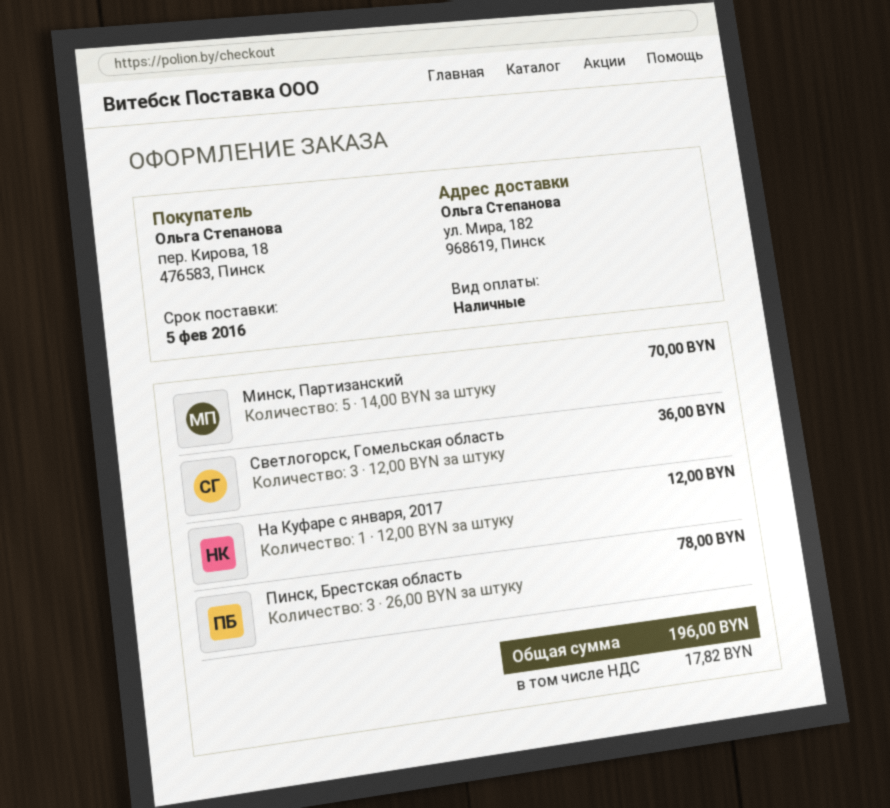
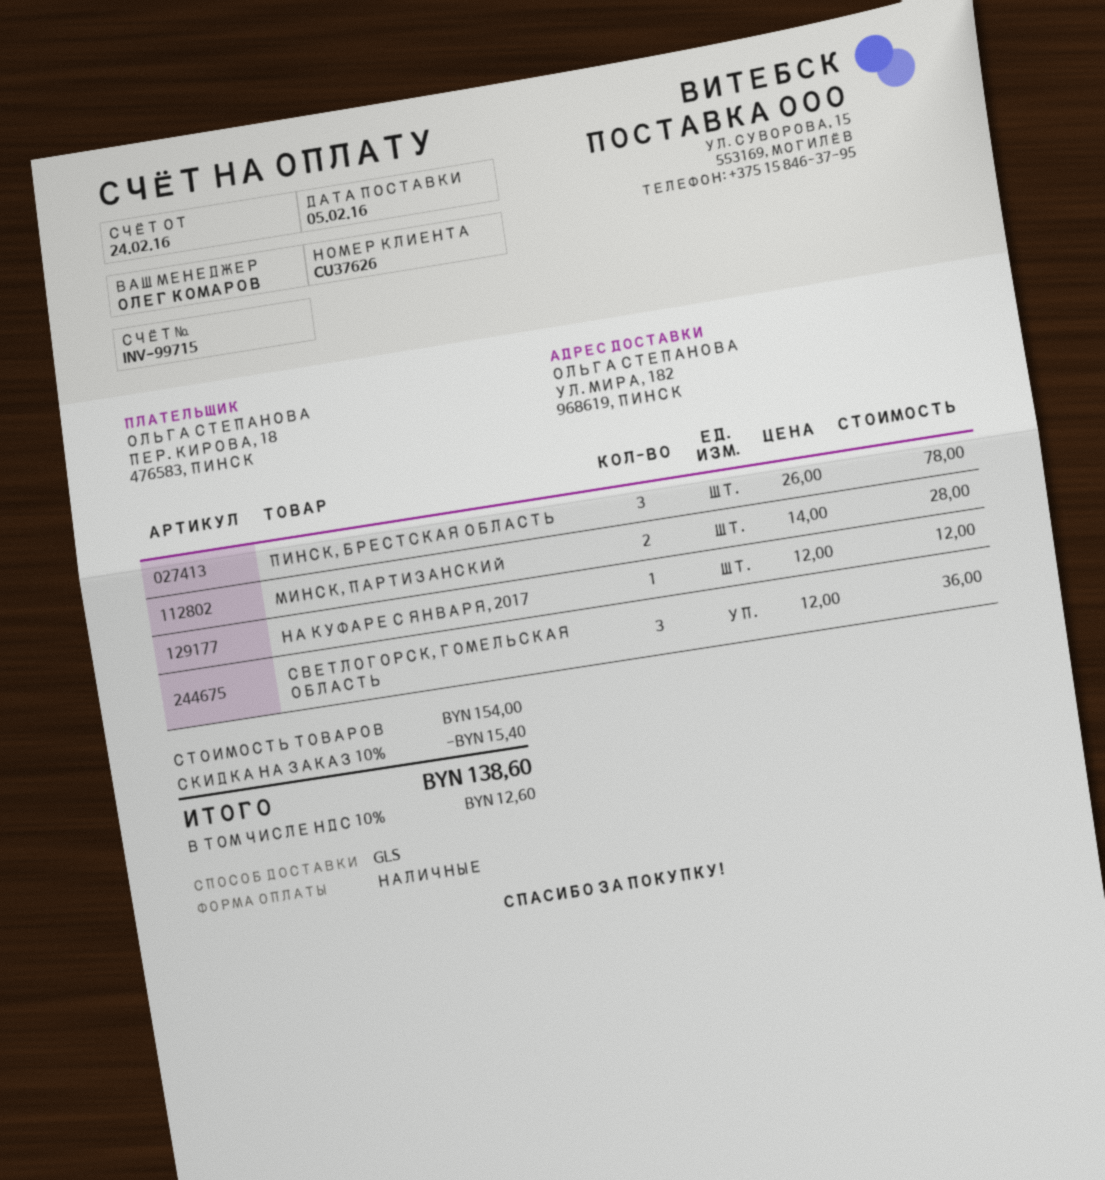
Минск, Партизанский: 5 x 14.00 = 70.00 -> 2 x 14.00 = 28.00
discount: none -> 10% = 15.40
tax: 17.82 -> 12.60
total: 196.00 -> 138.60

